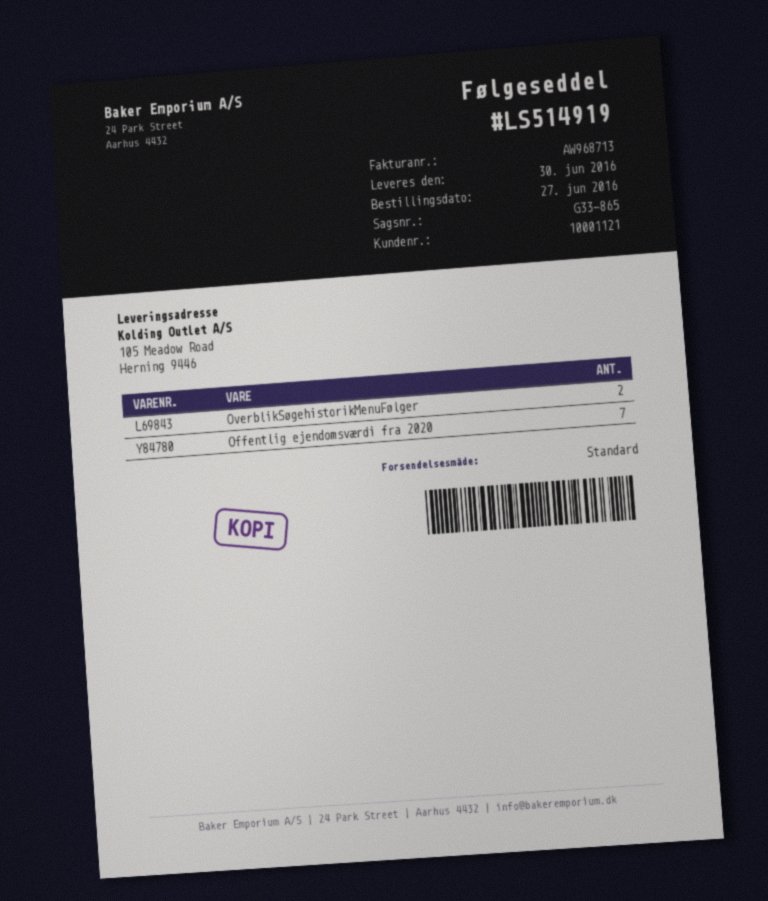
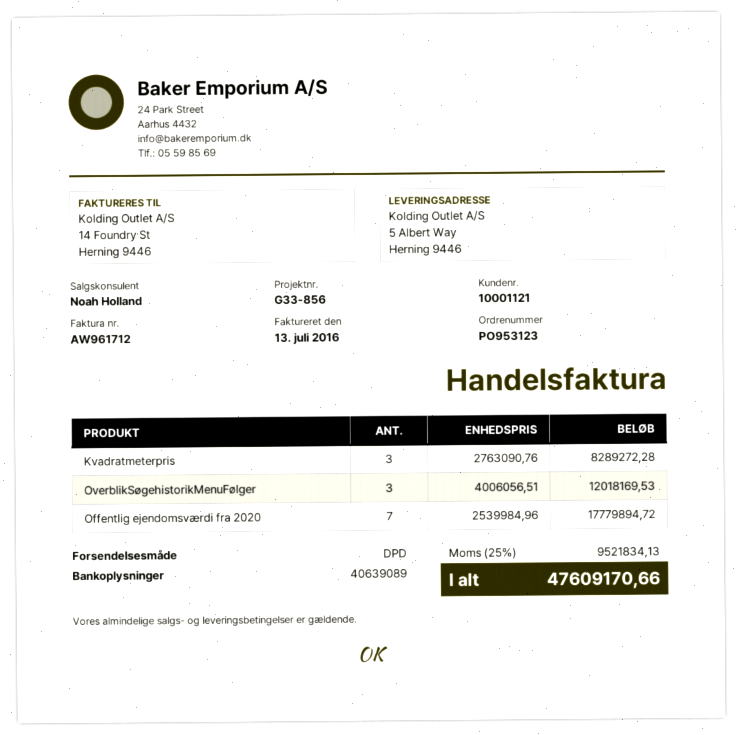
invoice number: AW968713 -> AW961712
reference: G33-865 -> G33-856
shipping method: standard -> DPD
ship to: 105 Meadow Road, Herning 9446 -> 5 Albert Way, Herning 9446
OverblikSøgehistorikMenuFølger: 2 -> 3
Kvadratmeterpris: none -> 3

